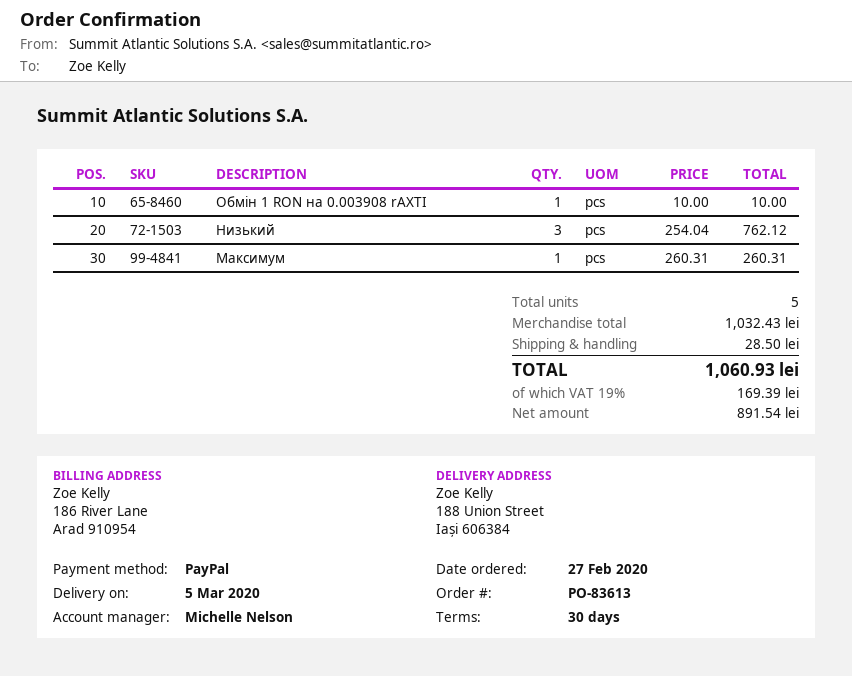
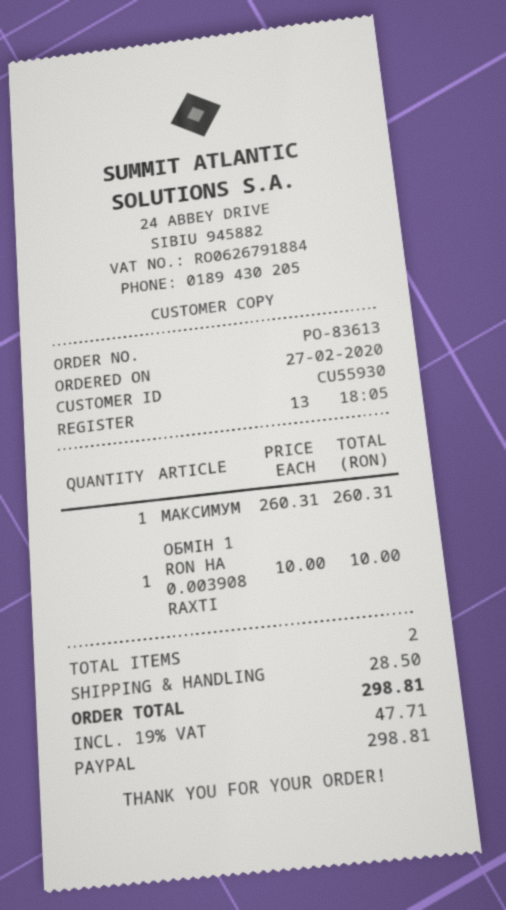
Низький: 3 x 254.04 = 762.12 -> none
total quantity: 5 -> 2
tax: 19% = 169.39 -> 19% = 47.71
total: 1060.93 -> 298.81

